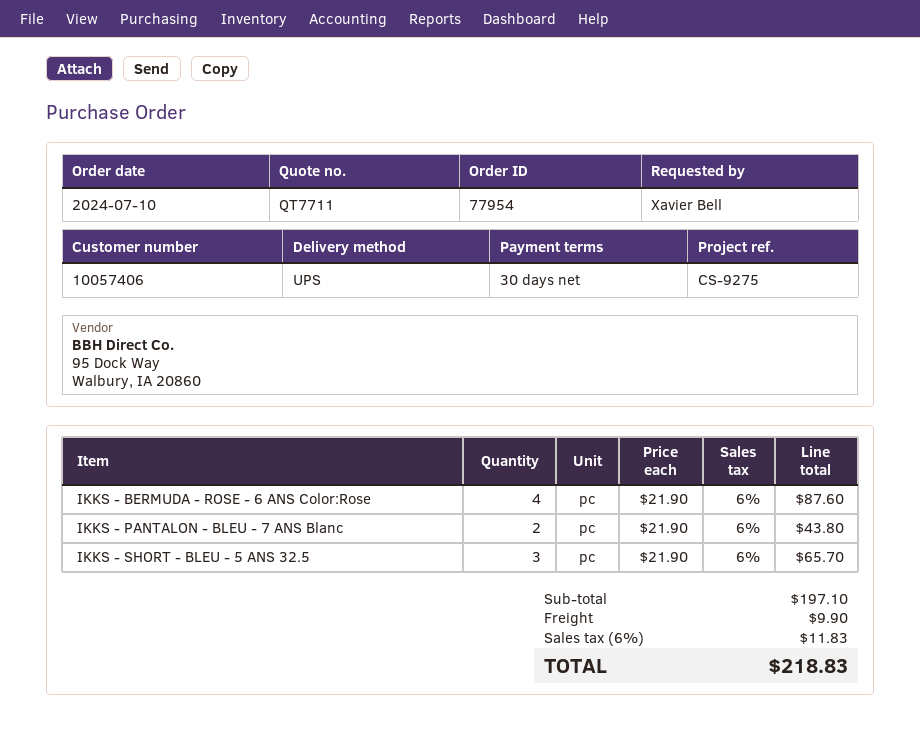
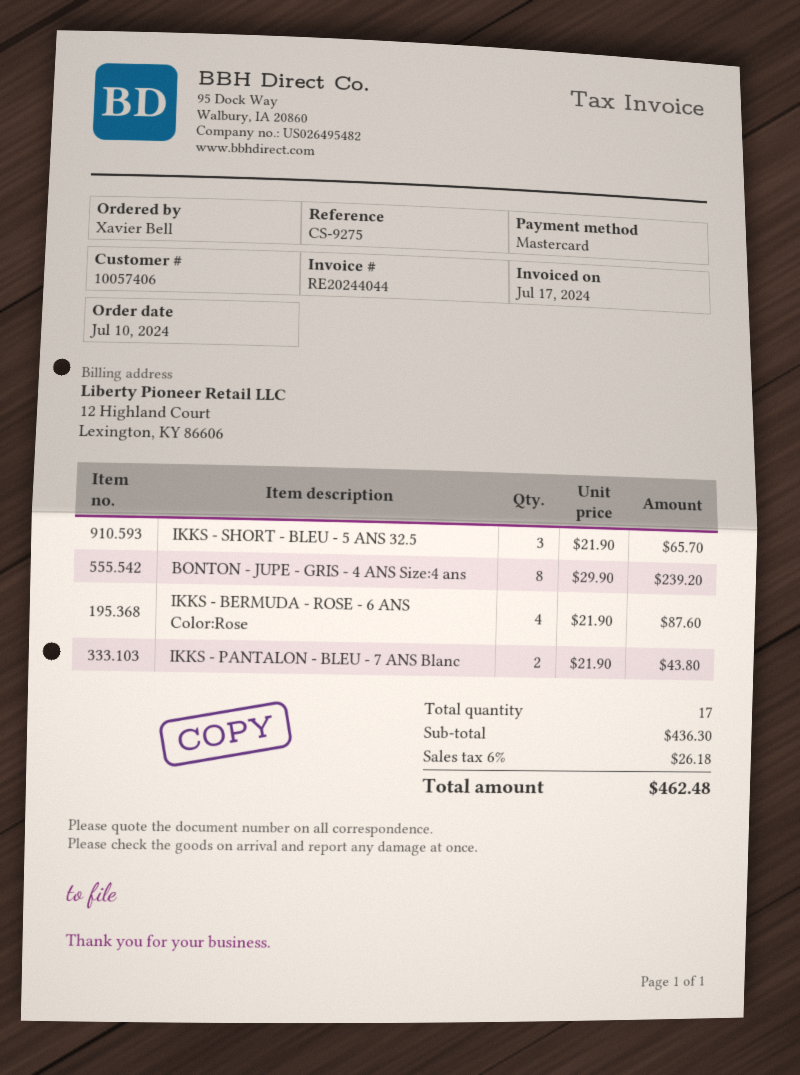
BONTON - JUPE - GRIS - 4 ANS Size:4 ans: none -> 8 x 29.90 = 239.20
subtotal: 197.10 -> 436.30
shipping: 9.90 -> none
tax: 6% = 11.83 -> 6% = 26.18
total: 218.83 -> 462.48

